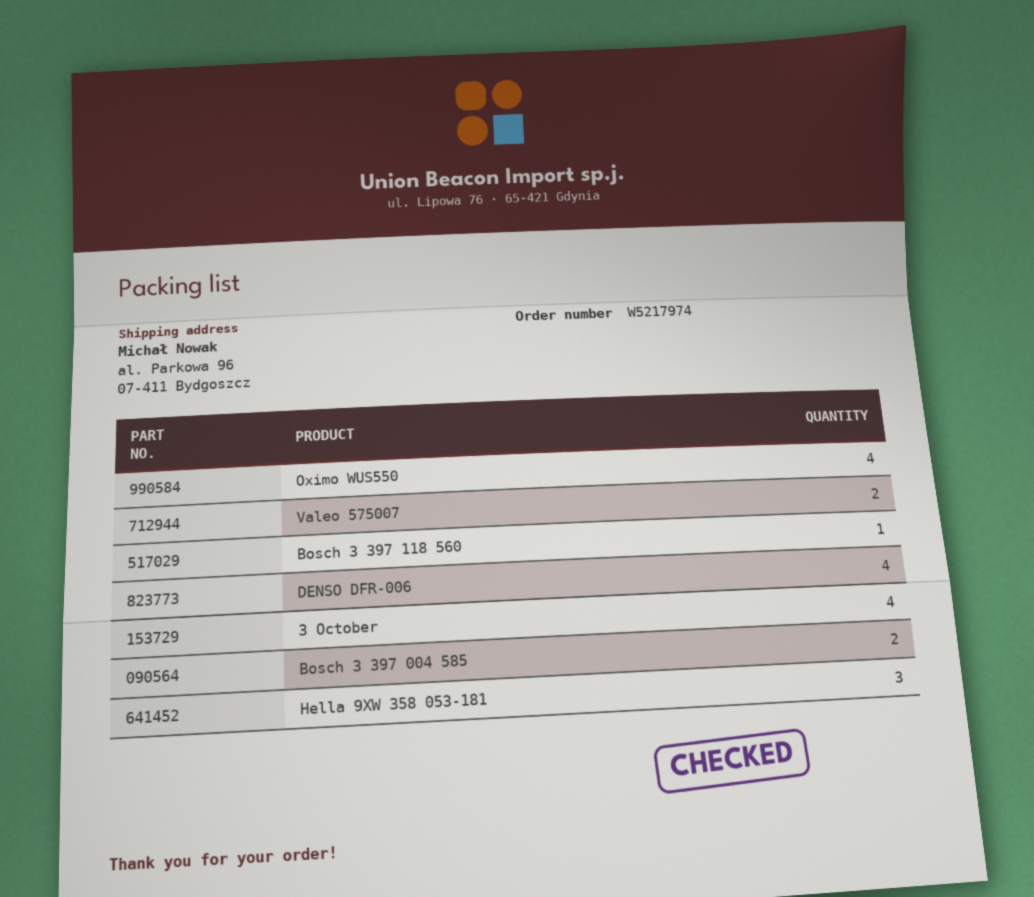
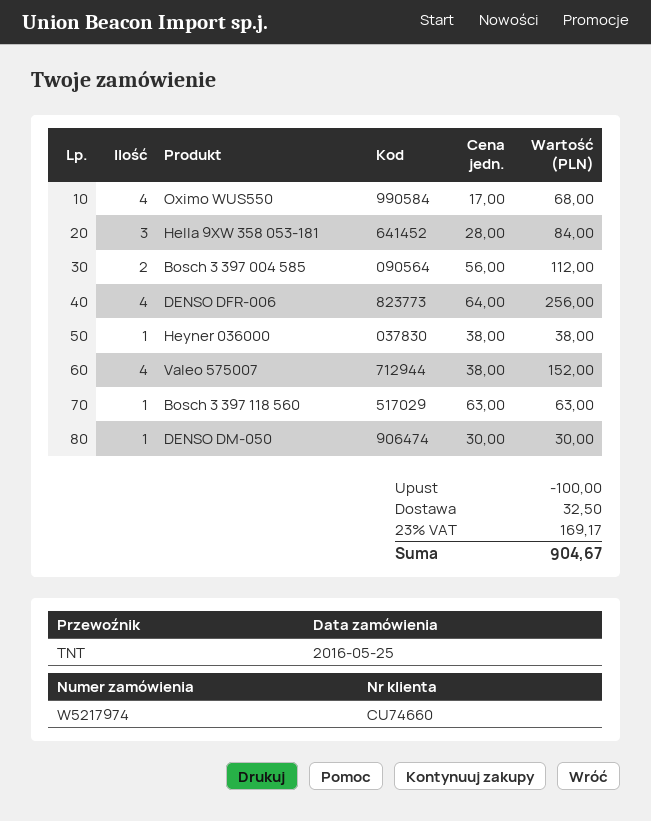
Valeo 575007: 2 -> 4
3 October: 4 -> none
Heyner 036000: none -> 1
DENSO DM-050: none -> 1

